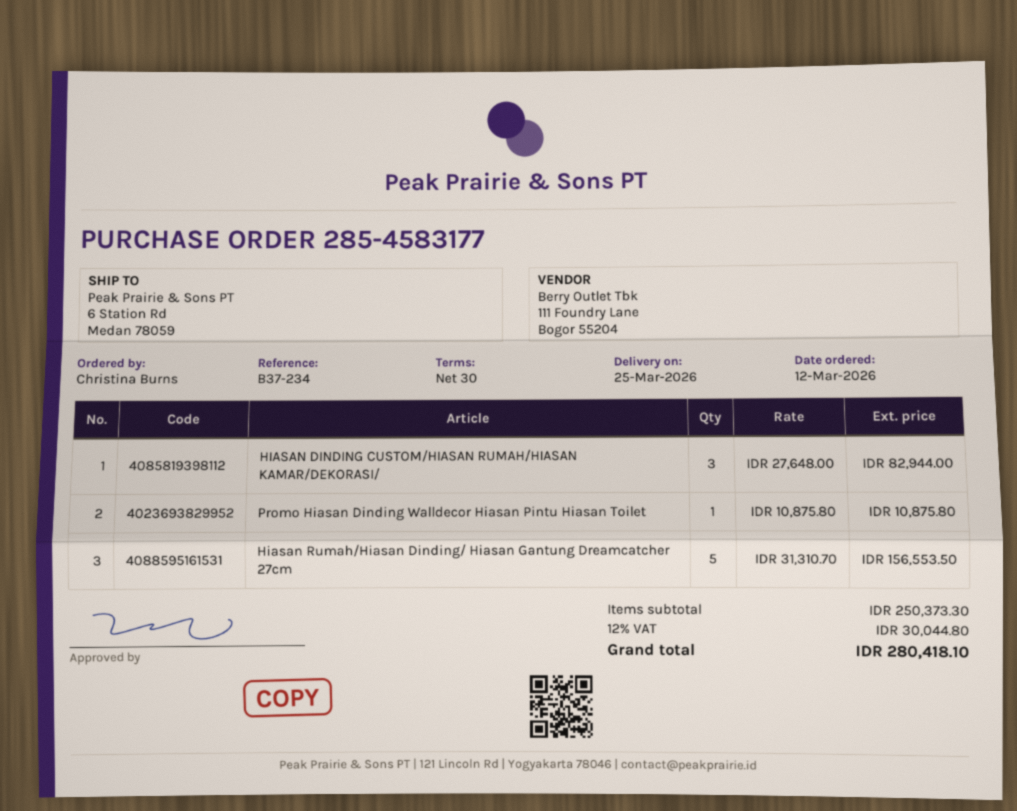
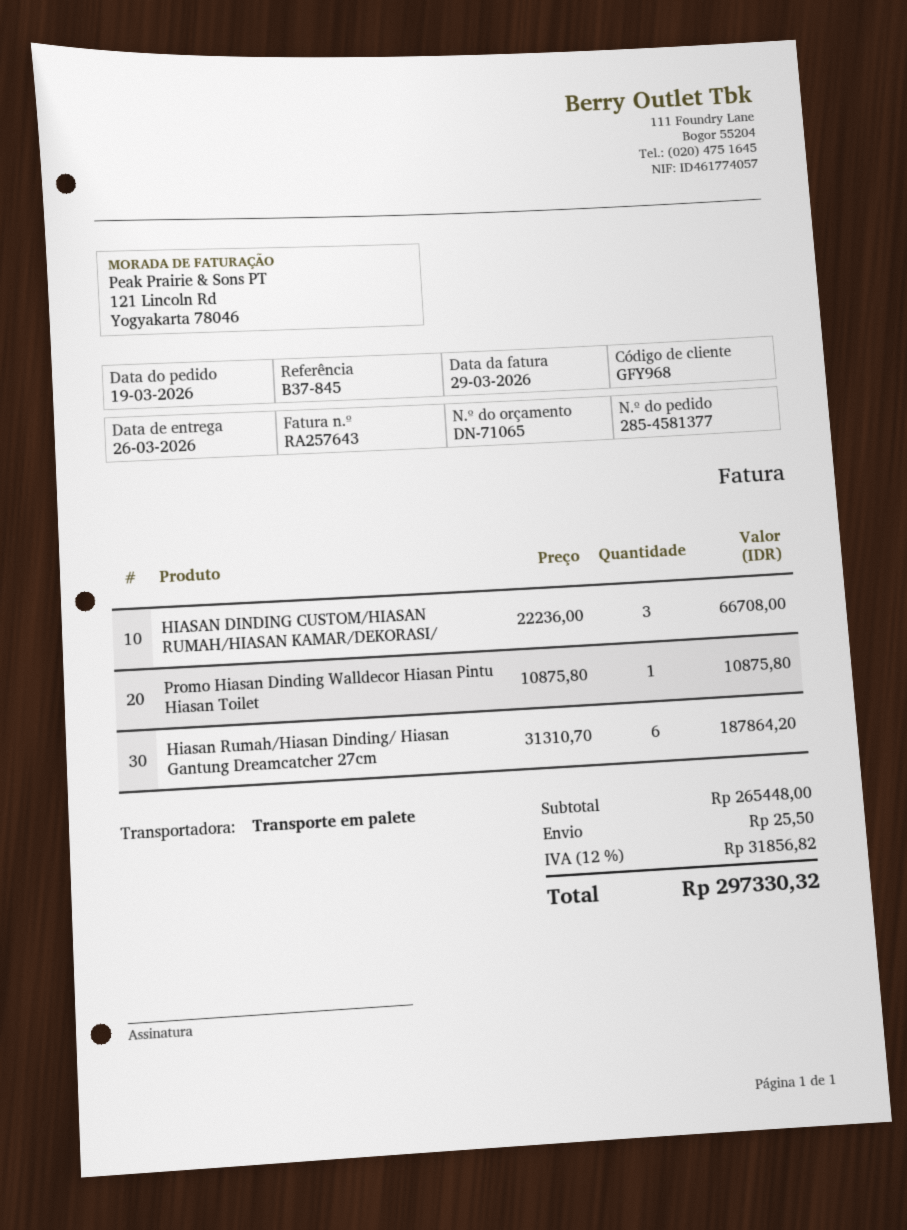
order number: 285-4583177 -> 285-4581377
order date: 2026-03-12 -> 2026-03-19
delivery date: 2026-03-25 -> 2026-03-26
reference: B37-234 -> B37-845
HIASAN DINDING CUSTOM/HIASAN RUMAH/HIASAN KAMAR/DEKORASI/: 3 x 27648.00 = 82944.00 -> 3 x 22236.00 = 66708.00
Hiasan Rumah/Hiasan Dinding/ Hiasan Gantung Dreamcatcher 27cm: 5 x 31310.70 = 156553.50 -> 6 x 31310.70 = 187864.20
subtotal: 250373.30 -> 265448.00
shipping: none -> 25.50
tax: 12% = 30044.80 -> 12% = 31856.82
total: 280418.10 -> 297330.32

